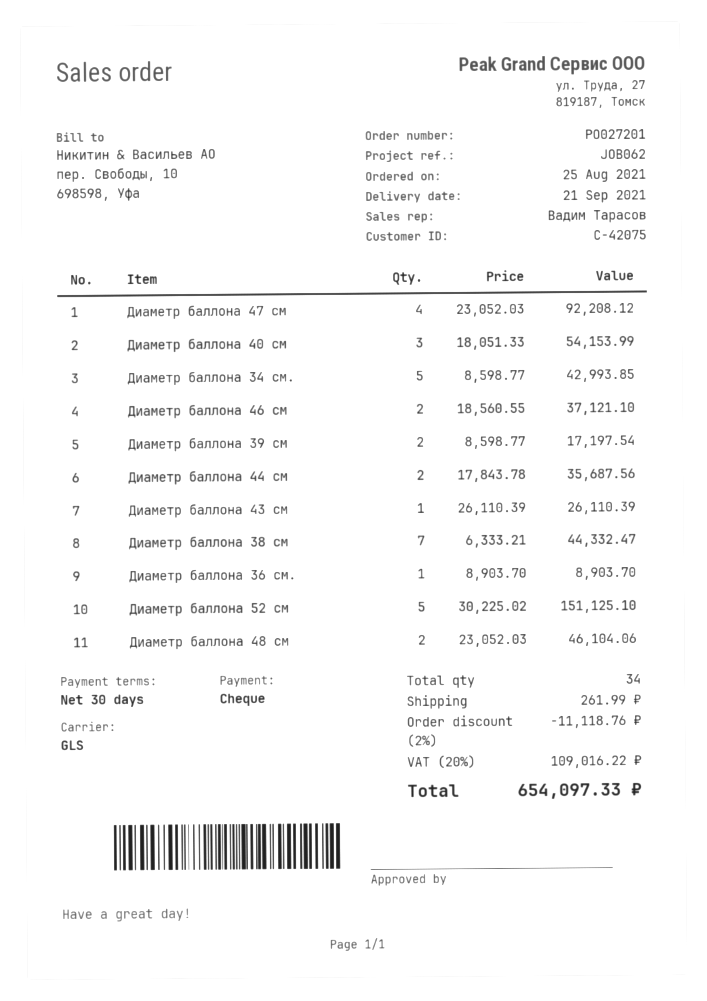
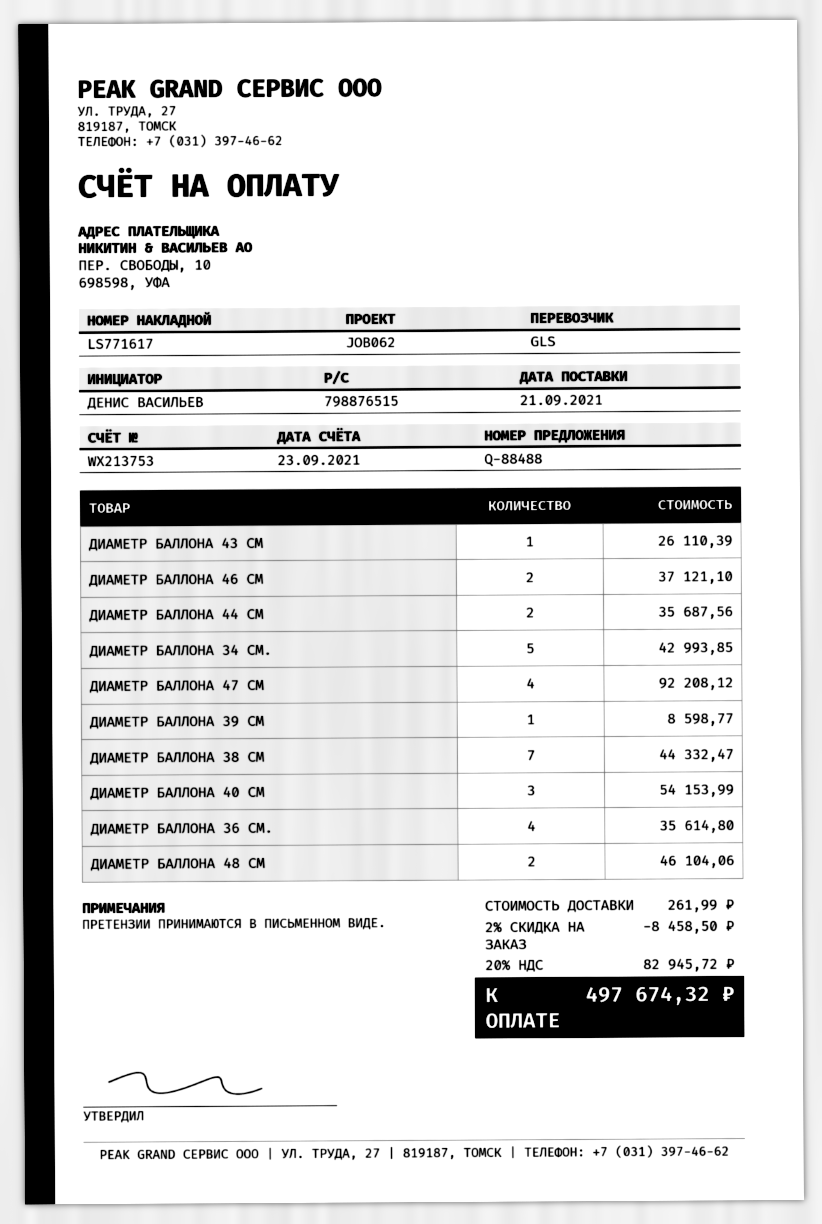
Диаметр баллона 39 см: 2 for 17197.54 -> 1 for 8598.77
Диаметр баллона 36 см.: 1 for 8903.70 -> 4 for 35614.80
Диаметр баллона 52 см: 5 for 151125.10 -> none
discount: 2% = 11118.76 -> 2% = 8458.50
tax: 20% = 109016.22 -> 20% = 82945.72
total: 654097.33 -> 497674.32

